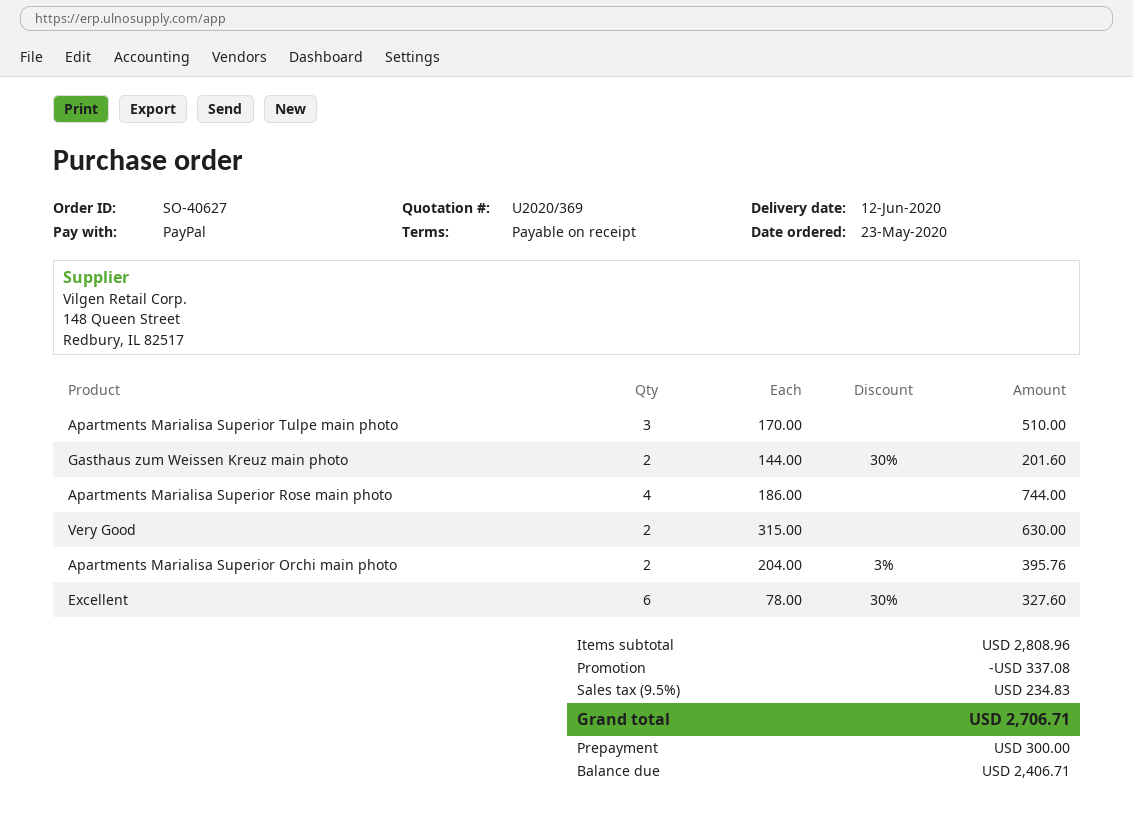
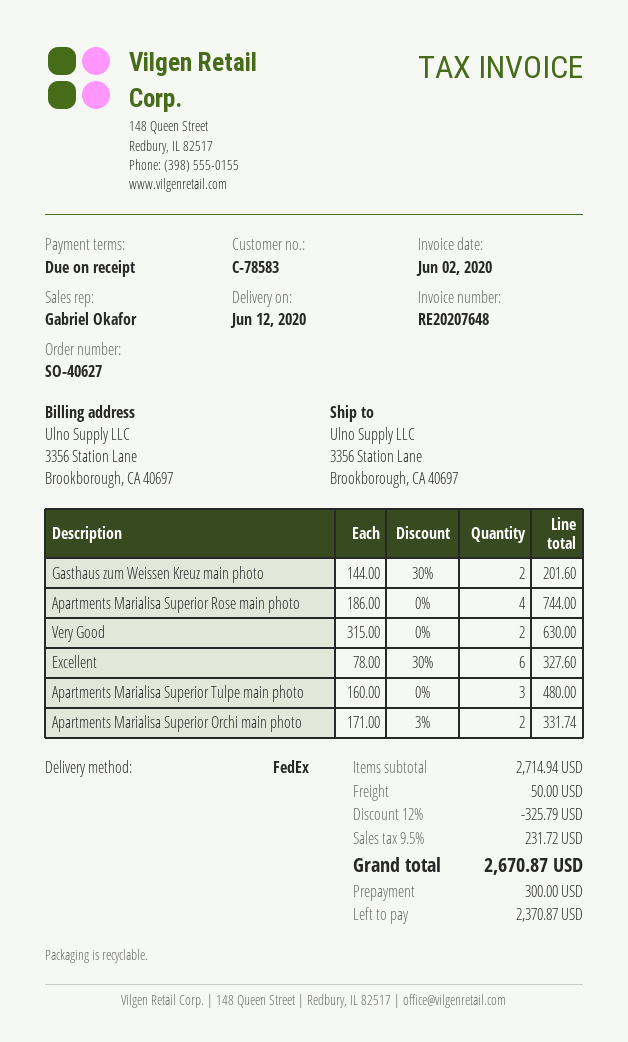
Apartments Marialisa Superior Tulpe main photo: 3 x 170.00 = 510.00 -> 3 x 160.00 = 480.00
Apartments Marialisa Superior Orchi main photo: 2 x 204.00 - 3% = 395.76 -> 2 x 171.00 - 3% = 331.74
subtotal: 2808.96 -> 2714.94
discount: 337.08 -> 325.79
shipping: none -> 50.00
tax: 9.5% = 234.83 -> 9.5% = 231.72
total: 2706.71 -> 2670.87
balance: 2406.71 -> 2370.87

